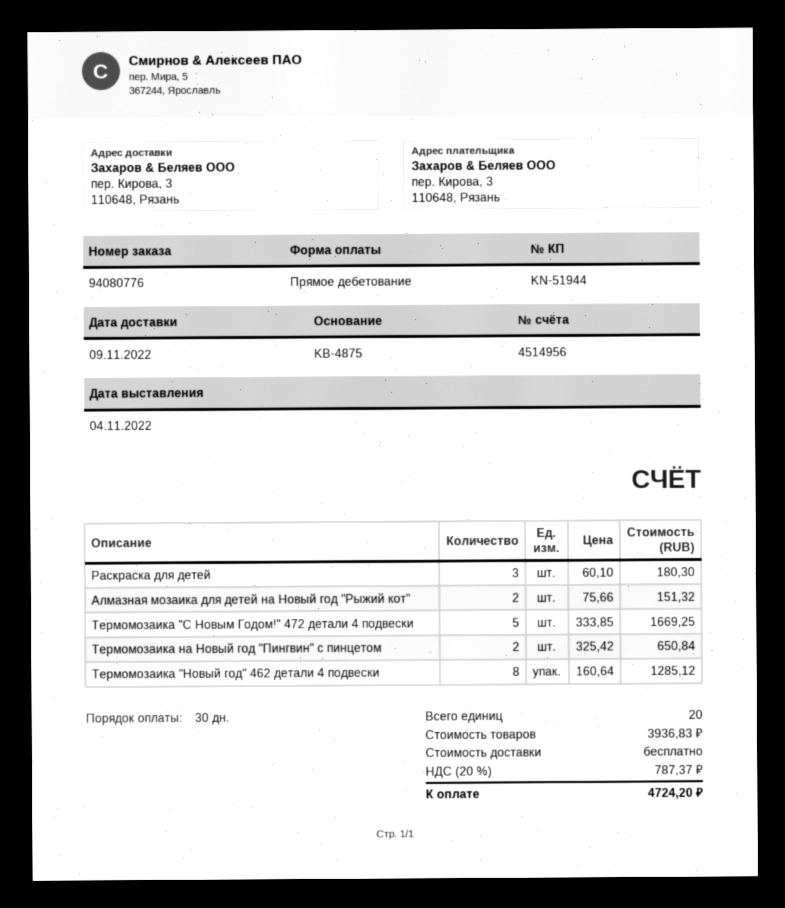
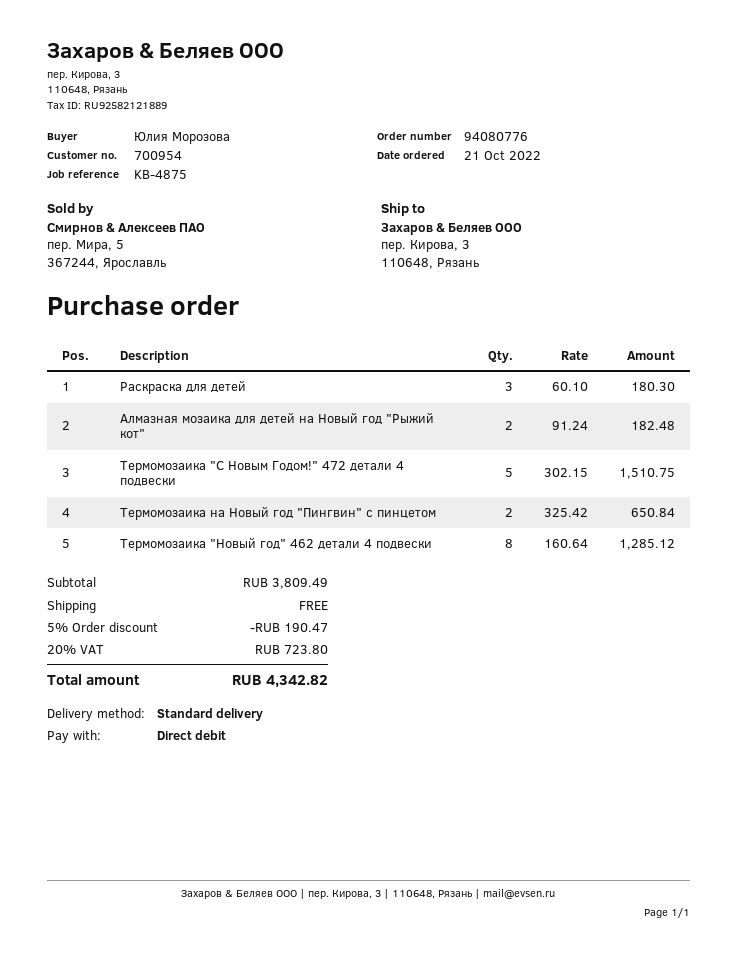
Алмазная мозаика для детей на Новый год "Рыжий кот": 2 x 75.66 = 151.32 -> 2 x 91.24 = 182.48
Термомозаика "С Новым Годом!" 472 детали 4 подвески: 5 x 333.85 = 1669.25 -> 5 x 302.15 = 1510.75
subtotal: 3936.83 -> 3809.49
discount: none -> 5% = 190.47
tax: 20% = 787.37 -> 20% = 723.80
total: 4724.20 -> 4342.82

